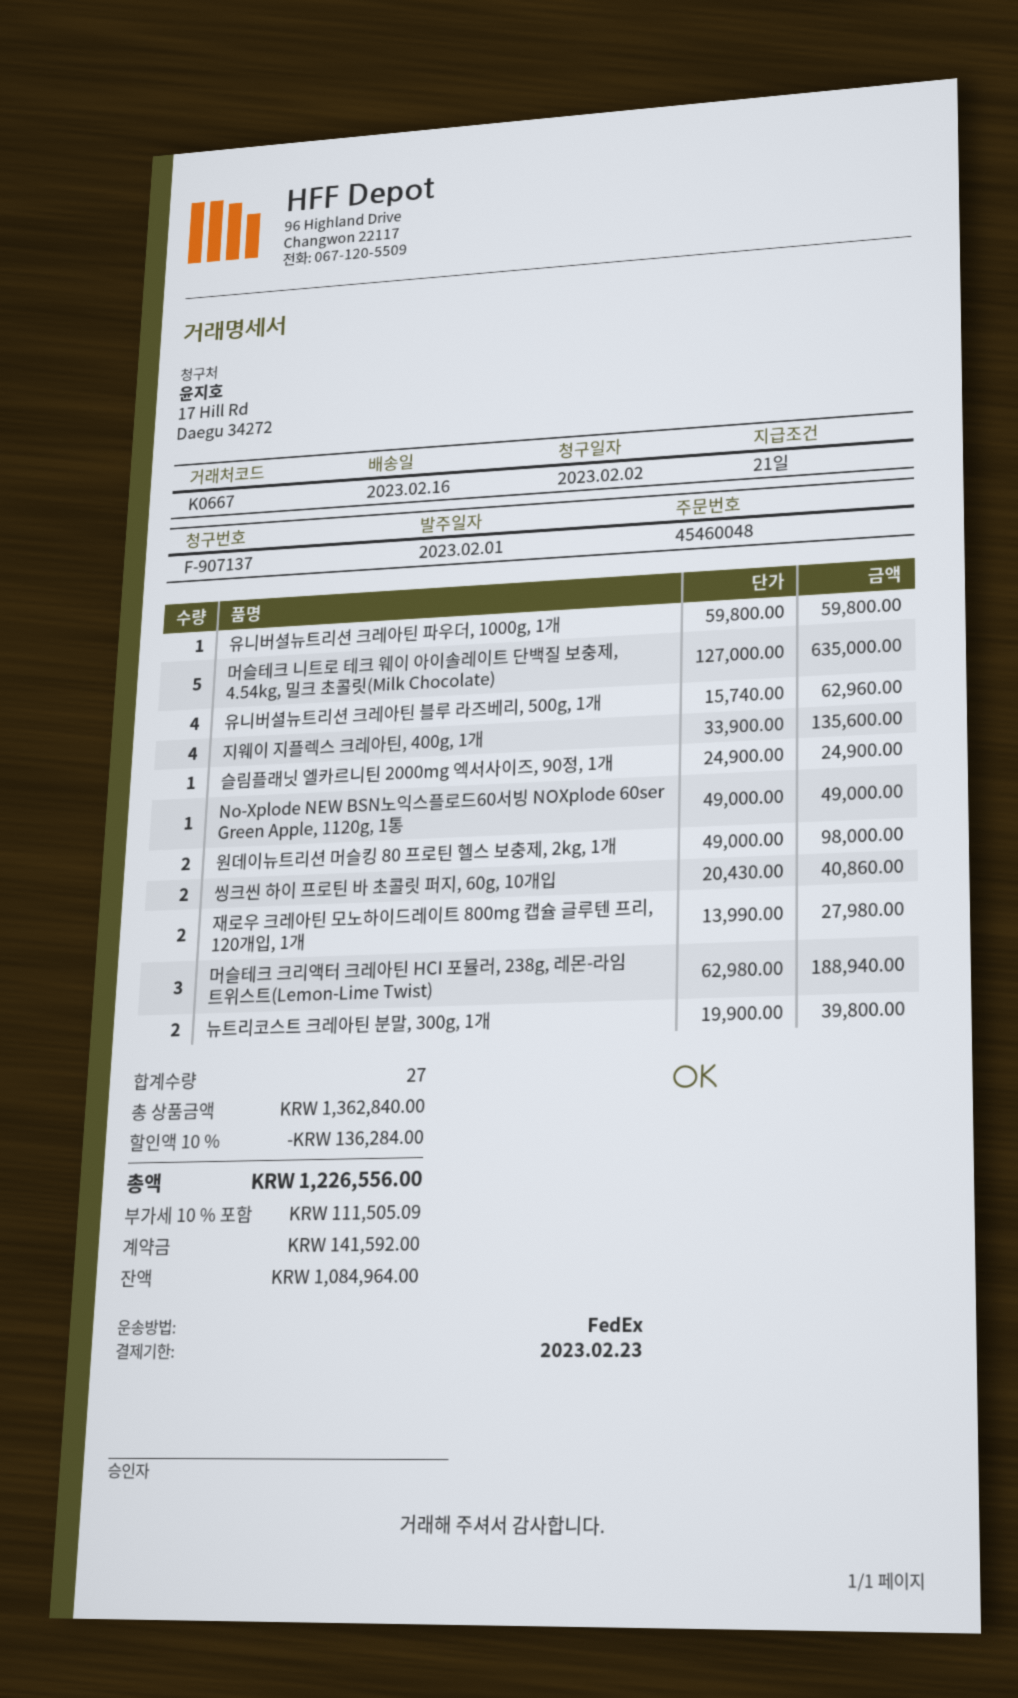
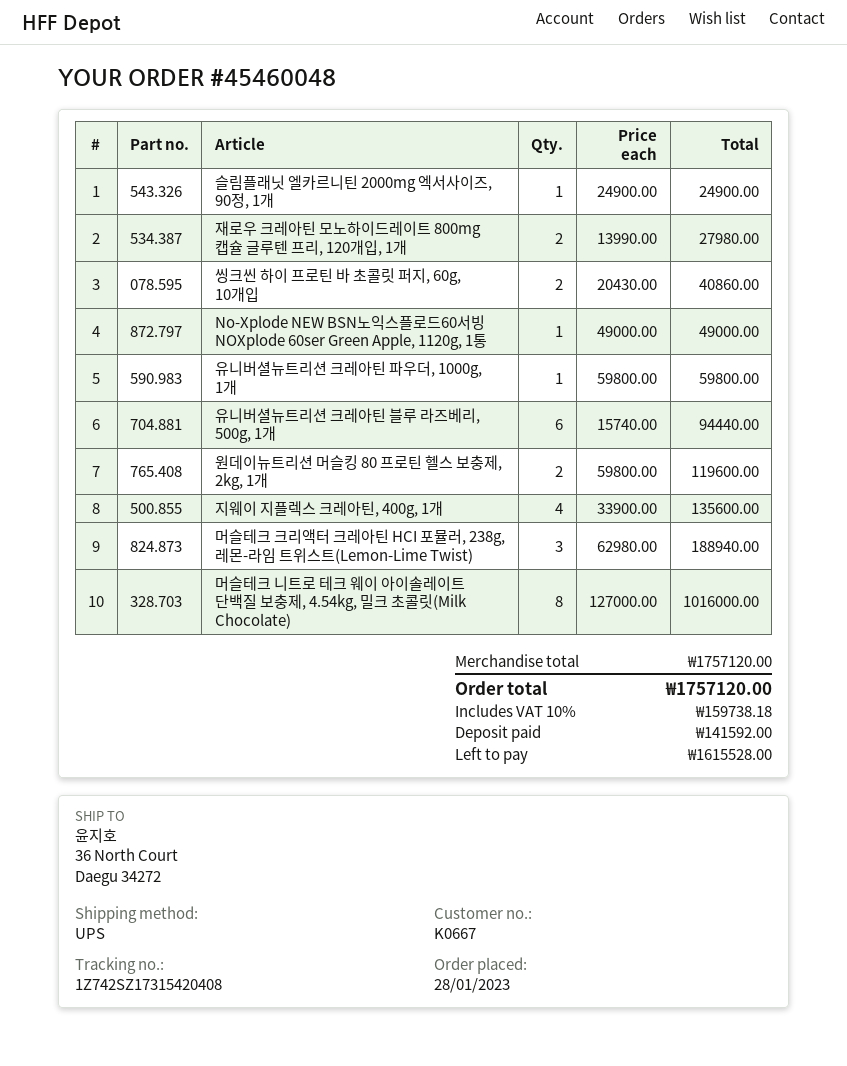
order date: 2023-02-01 -> 2023-01-28
shipping method: FedEx -> UPS
머슬테크 니트로 테크 웨이 아이솔레이트 단백질 보충제, 4.54kg, 밀크 초콜릿(Milk Chocolate): 5 x 127000.00 = 635000.00 -> 8 x 127000.00 = 1016000.00
유니버셜뉴트리션 크레아틴 블루 라즈베리, 500g, 1개: 4 x 15740.00 = 62960.00 -> 6 x 15740.00 = 94440.00
원데이뉴트리션 머슬킹 80 프로틴 헬스 보충제, 2kg, 1개: 2 x 49000.00 = 98000.00 -> 2 x 59800.00 = 119600.00
뉴트리코스트 크레아틴 분말, 300g, 1개: 2 x 19900.00 = 39800.00 -> none
subtotal: 1362840.00 -> 1757120.00
discount: 10% = 136284.00 -> none
tax: 10% = 111505.09 -> 10% = 159738.18
total: 1226556.00 -> 1757120.00
balance: 1084964.00 -> 1615528.00

